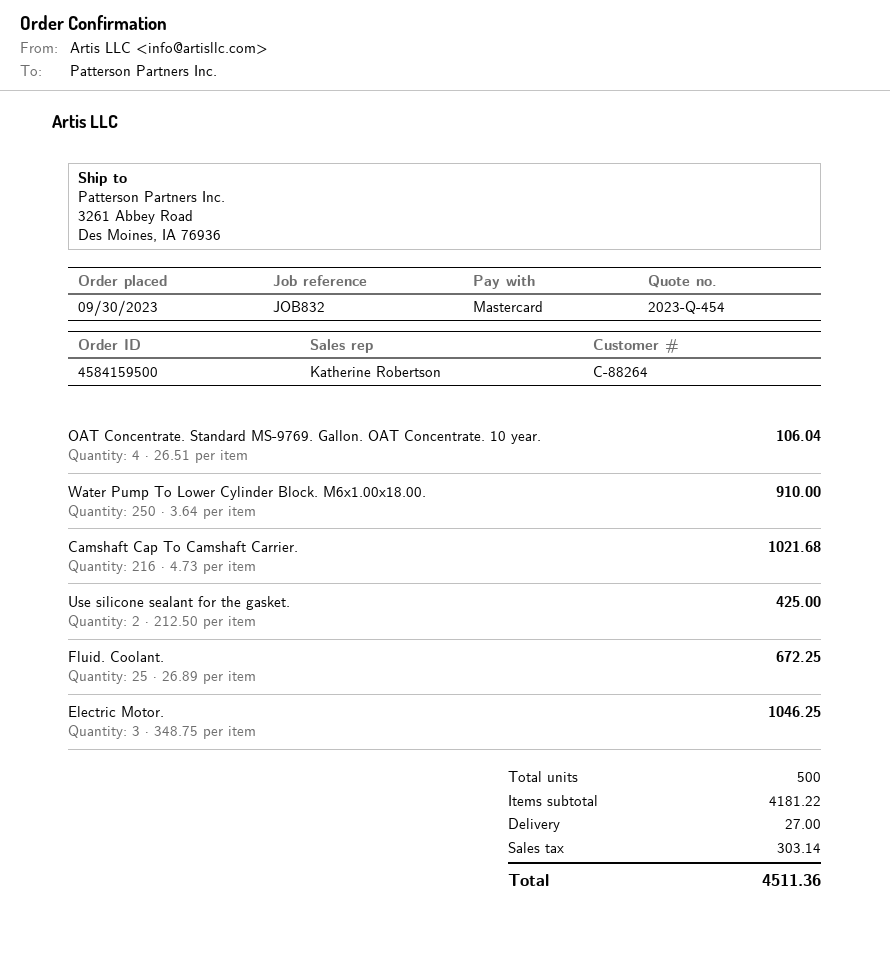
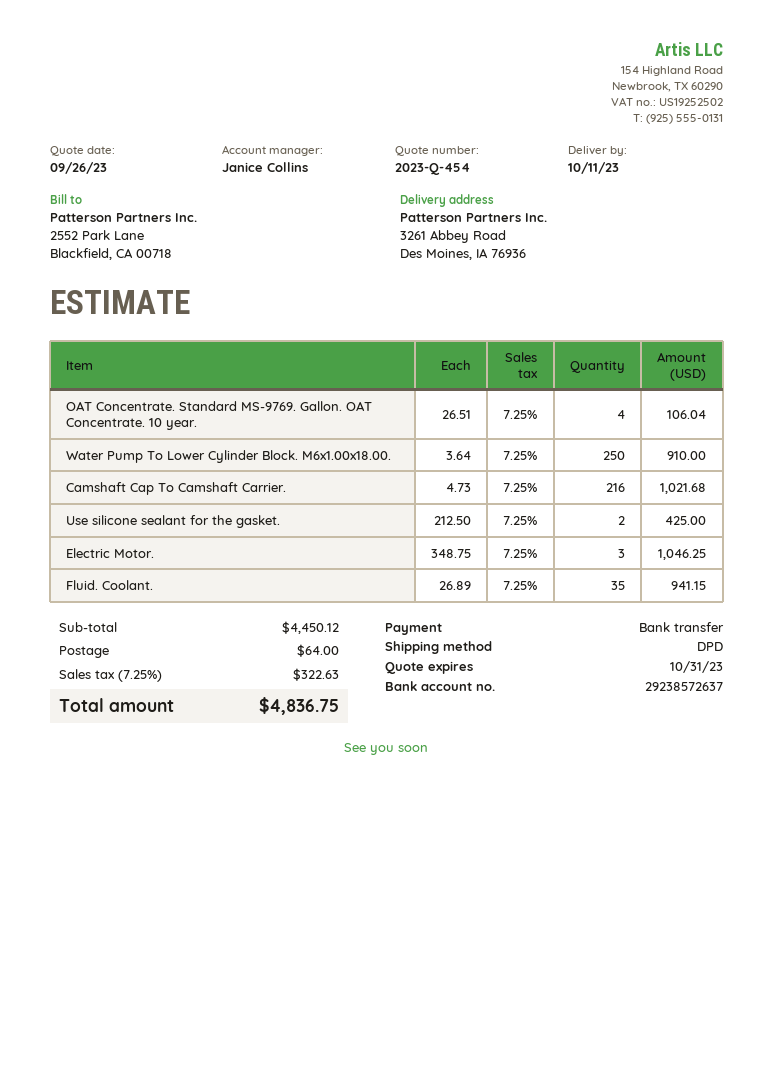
sales rep: Katherine Robertson -> Janice Collins
payment method: Mastercard -> bank transfer
Fluid. Coolant.: 25 x 26.89 = 672.25 -> 35 x 26.89 = 941.15
subtotal: 4181.22 -> 4450.12
shipping: 27.00 -> 64.00
tax: 303.14 -> 322.63
total: 4511.36 -> 4836.75

